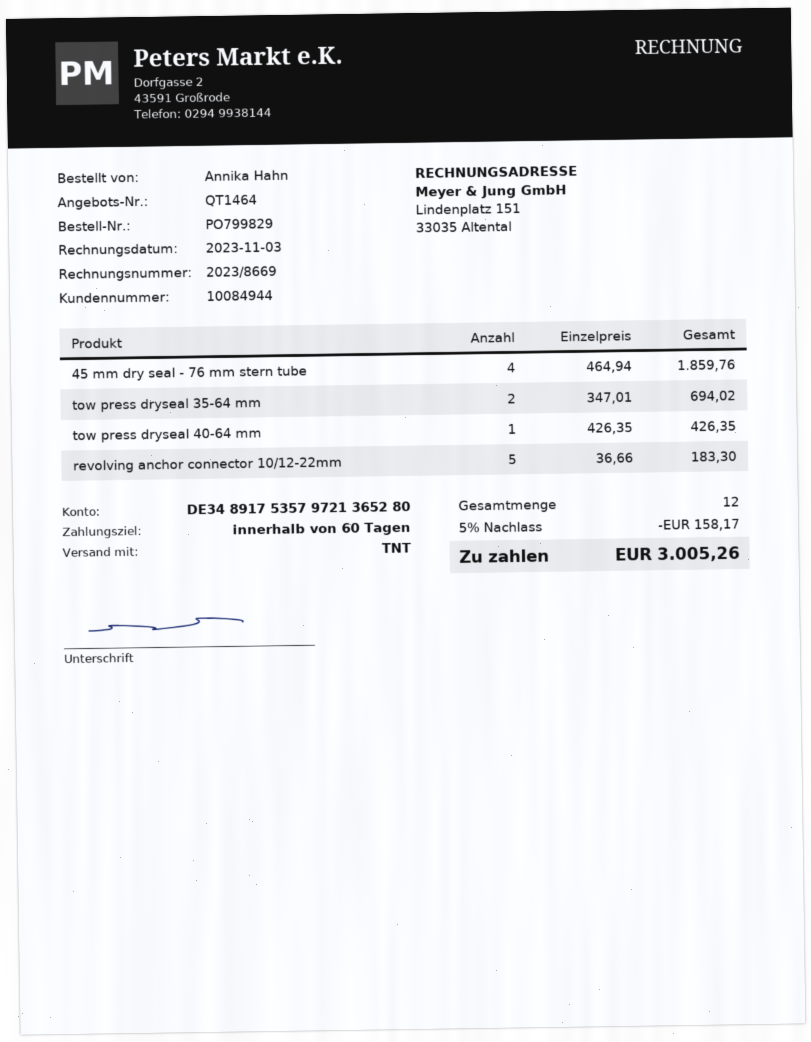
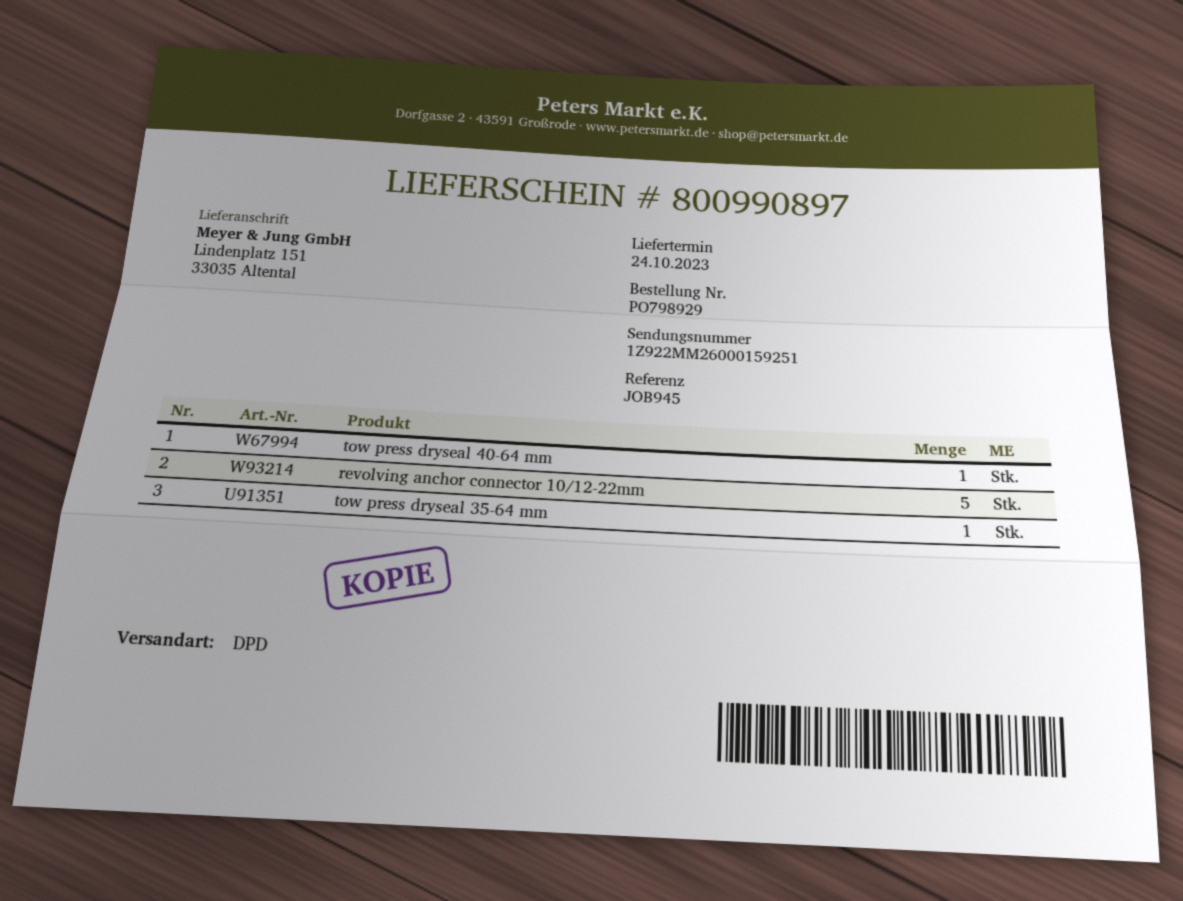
order number: PO799829 -> PO798929
shipping method: TNT -> DPD
45 mm dry seal - 76 mm stern tube: 4 -> none
tow press dryseal 35-64 mm: 2 -> 1

